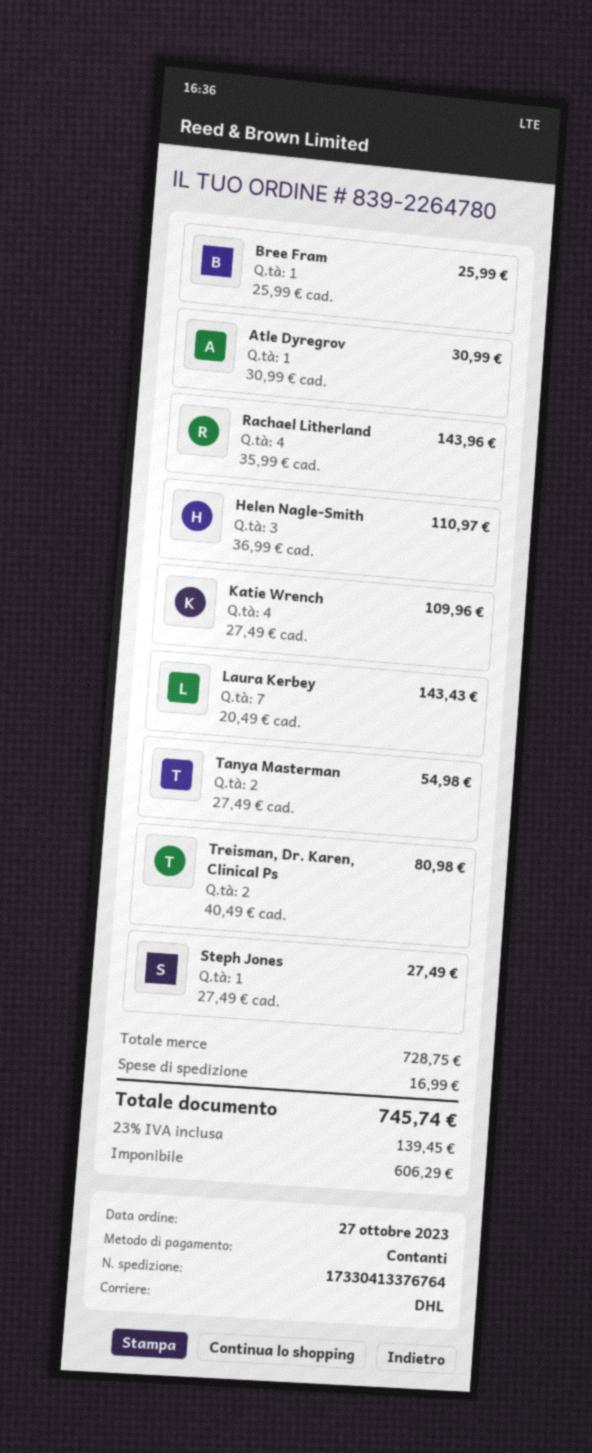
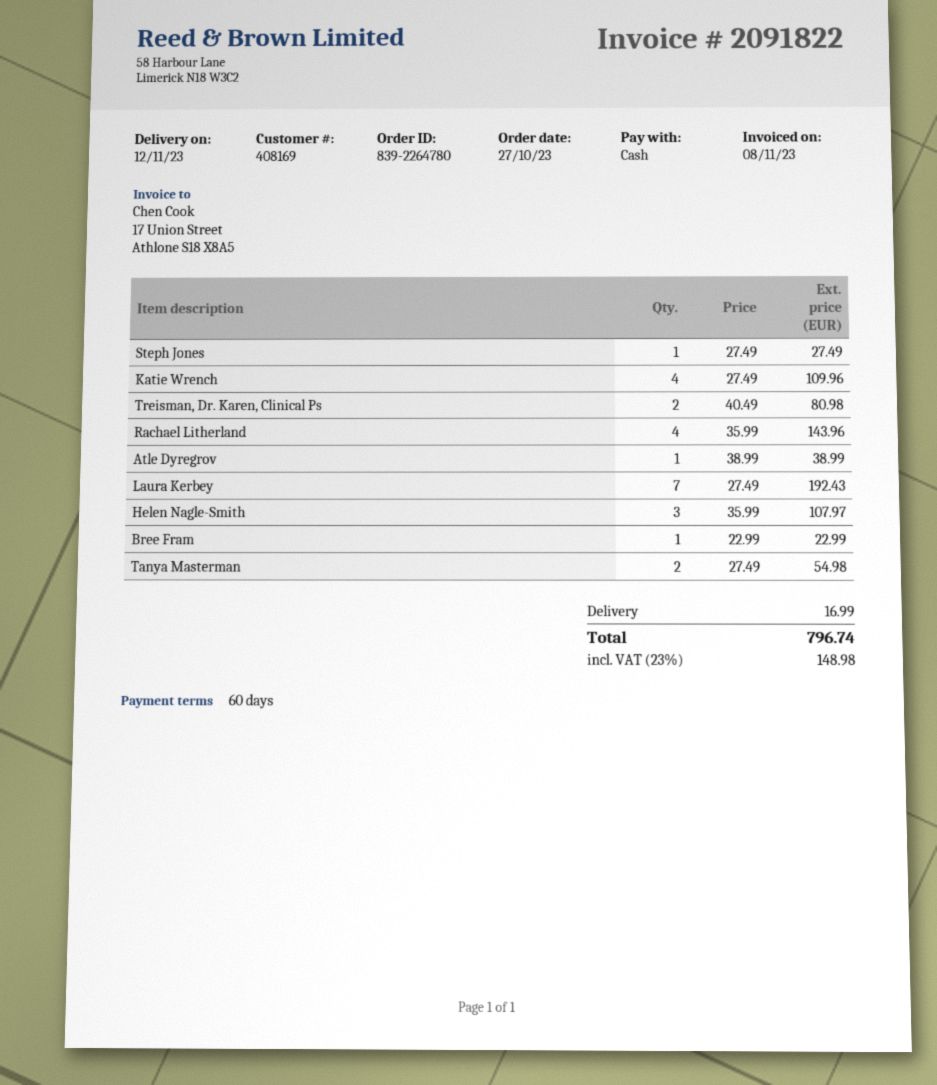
Bree Fram: 1 x 25.99 = 25.99 -> 1 x 22.99 = 22.99
Atle Dyregrov: 1 x 30.99 = 30.99 -> 1 x 38.99 = 38.99
Helen Nagle-Smith: 3 x 36.99 = 110.97 -> 3 x 35.99 = 107.97
Laura Kerbey: 7 x 20.49 = 143.43 -> 7 x 27.49 = 192.43
tax: 23% = 139.45 -> 23% = 148.98
total: 745.74 -> 796.74

